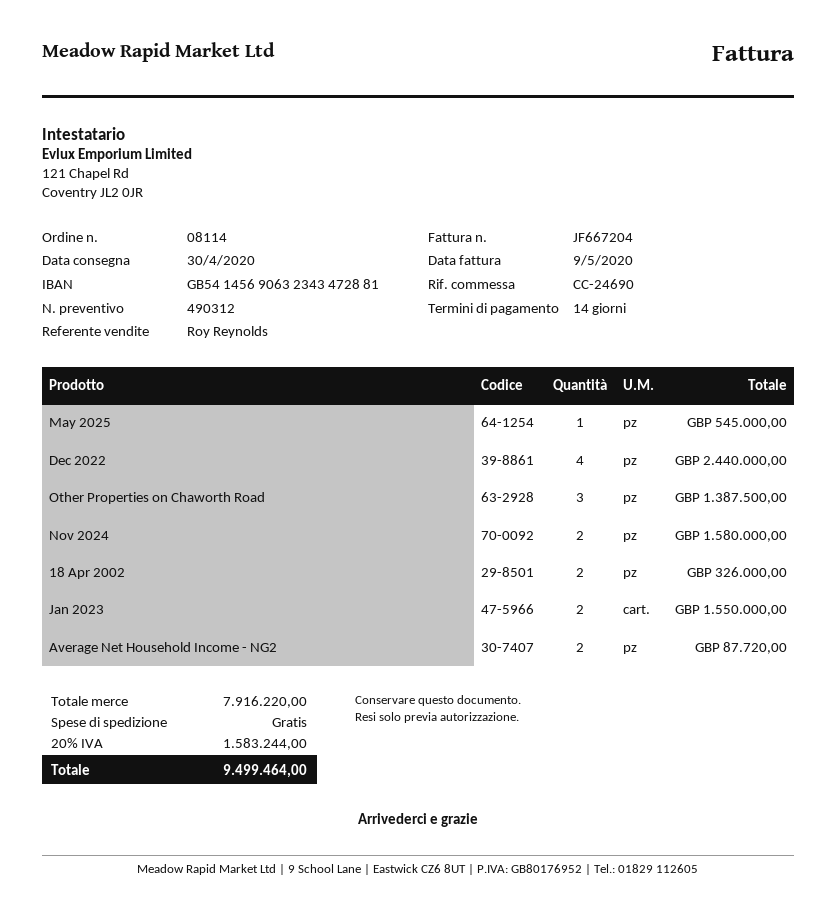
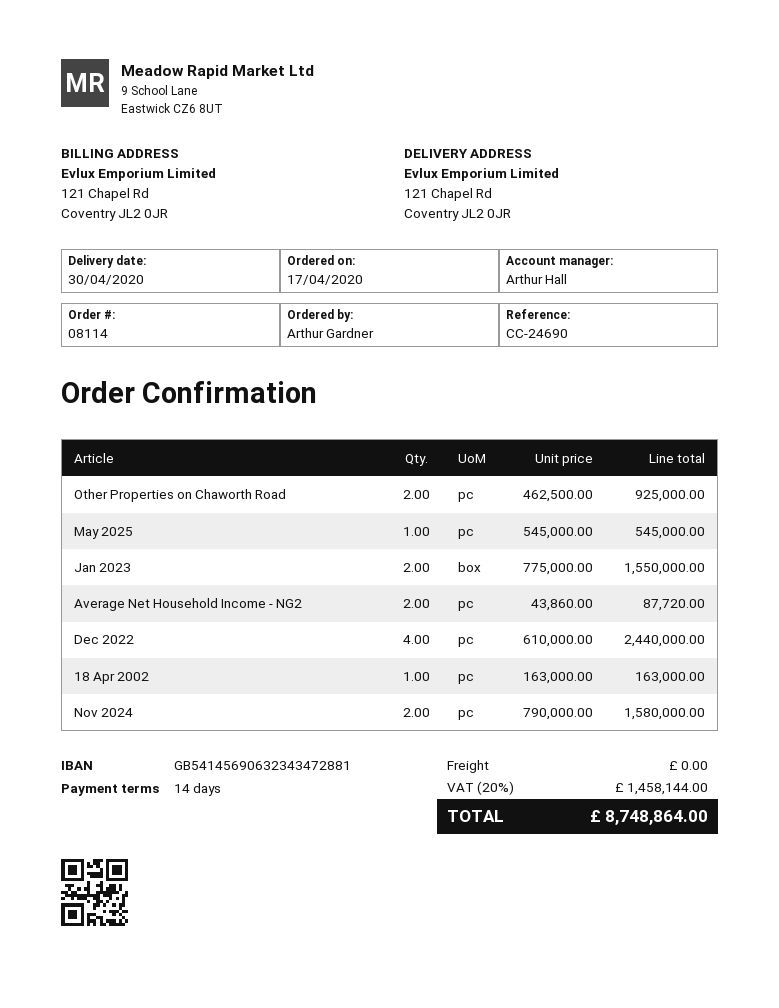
sales rep: Roy Reynolds -> Arthur Hall
Other Properties on Chaworth Road: 3 for 1387500.00 -> 2 for 925000.00
18 Apr 2002: 2 for 326000.00 -> 1 for 163000.00
tax: 20% = 1583244.00 -> 20% = 1458144.00
total: 9499464.00 -> 8748864.00

